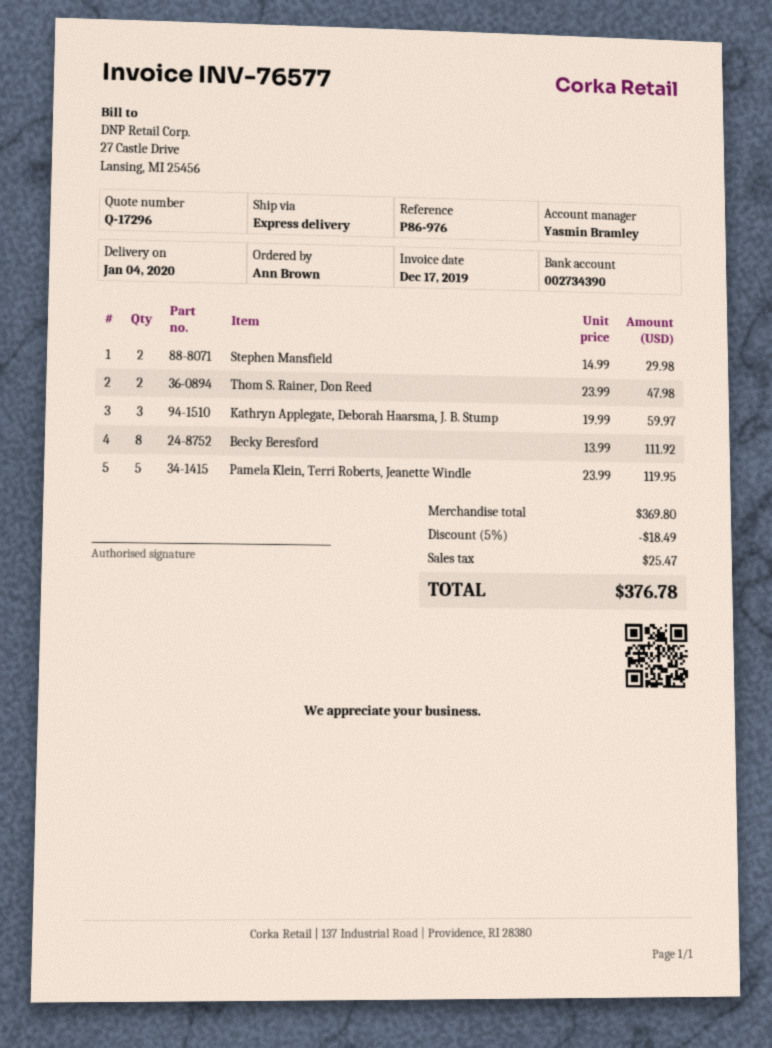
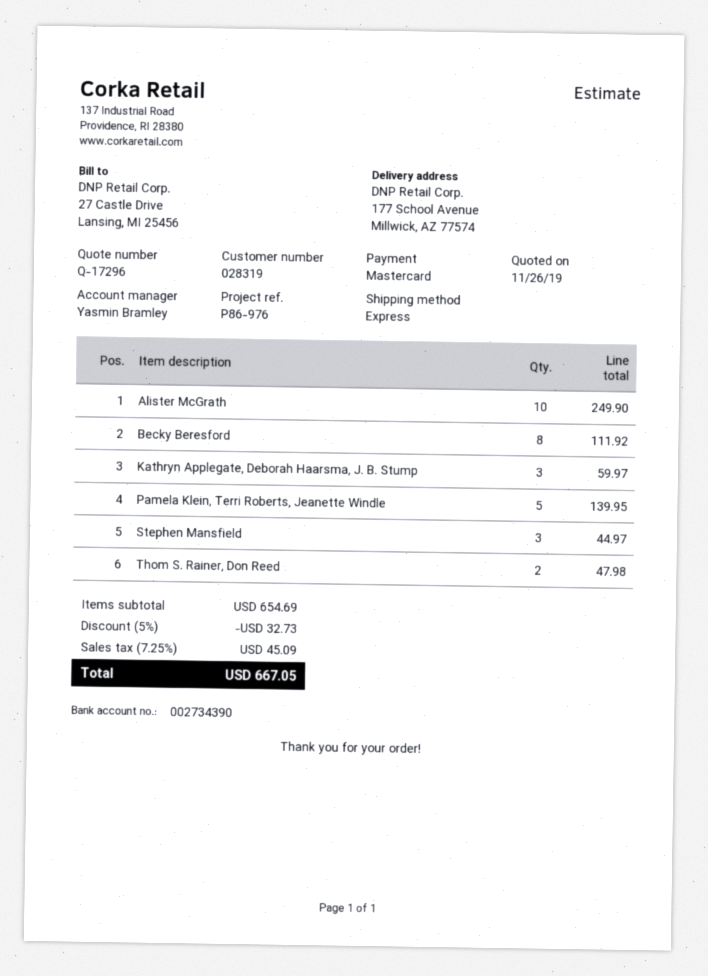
Stephen Mansfield: 2 for 29.98 -> 3 for 44.97
Pamela Klein, Terri Roberts, Jeanette Windle: 5 for 119.95 -> 5 for 139.95
Alister McGrath: none -> 10 for 249.90
subtotal: 369.80 -> 654.69
discount: 5% = 18.49 -> 5% = 32.73
tax: 25.47 -> 45.09
total: 376.78 -> 667.05

